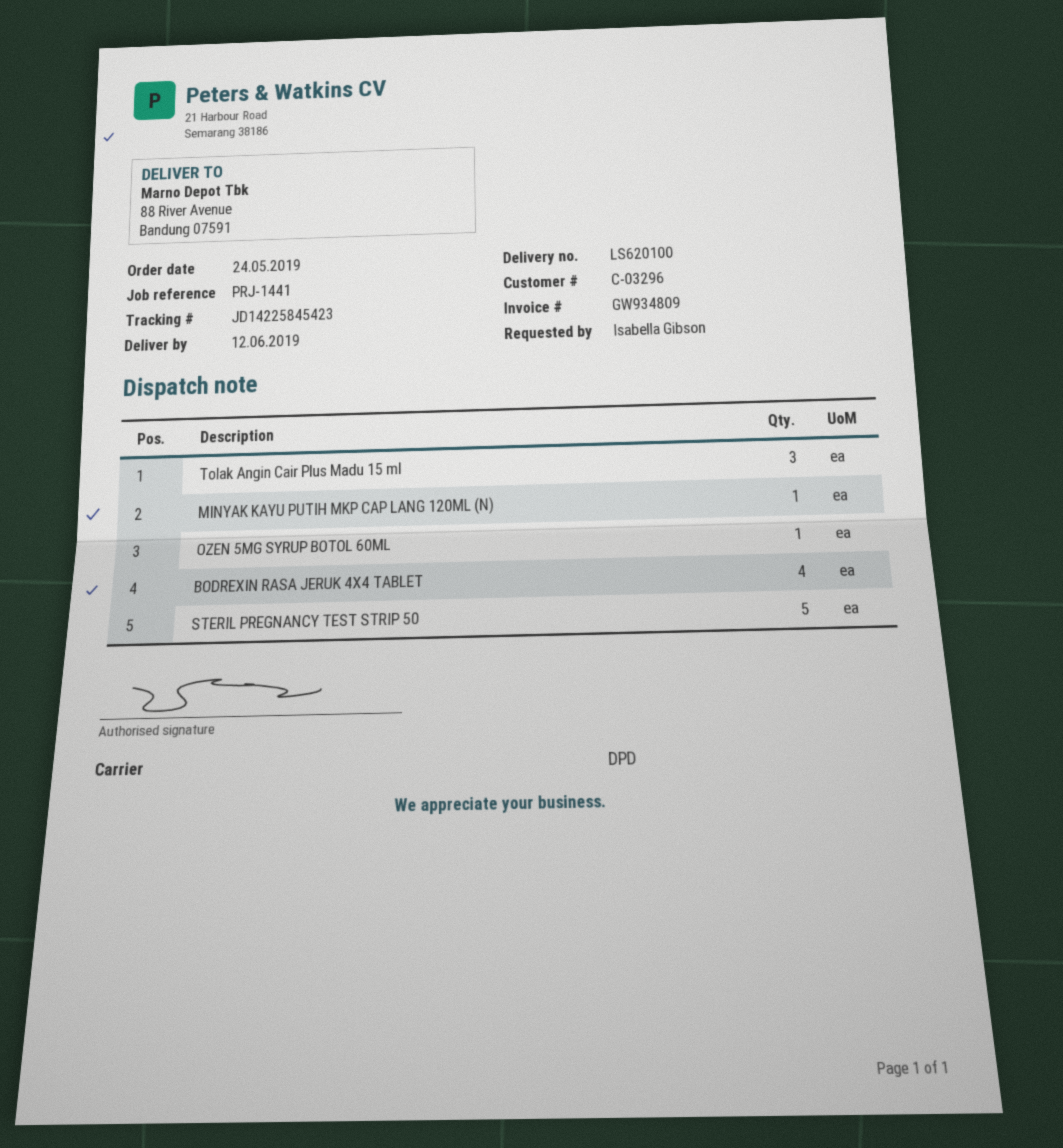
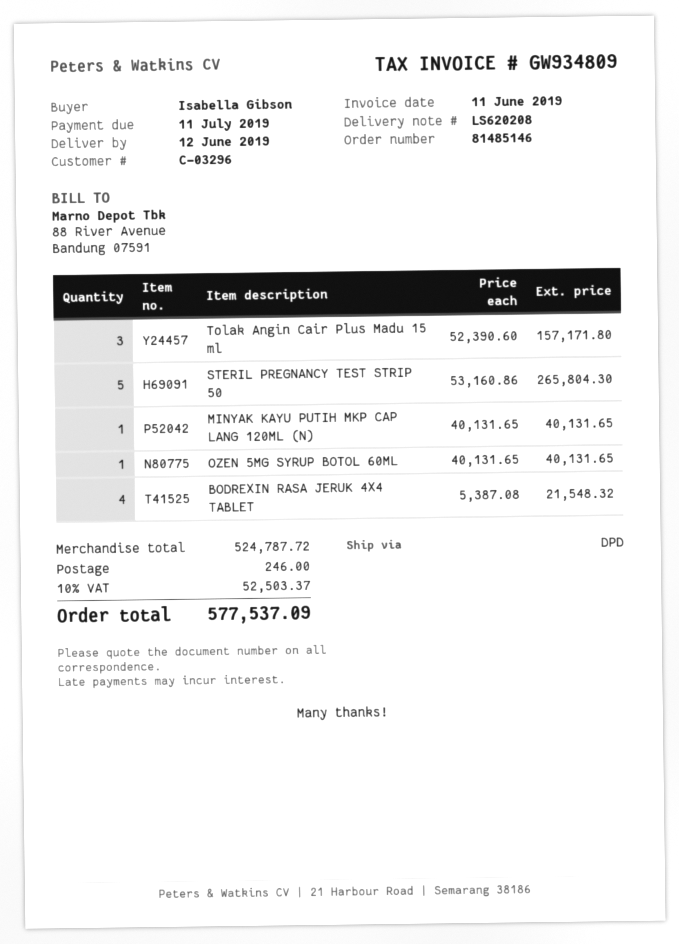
delivery note number: LS620100 -> LS620208

